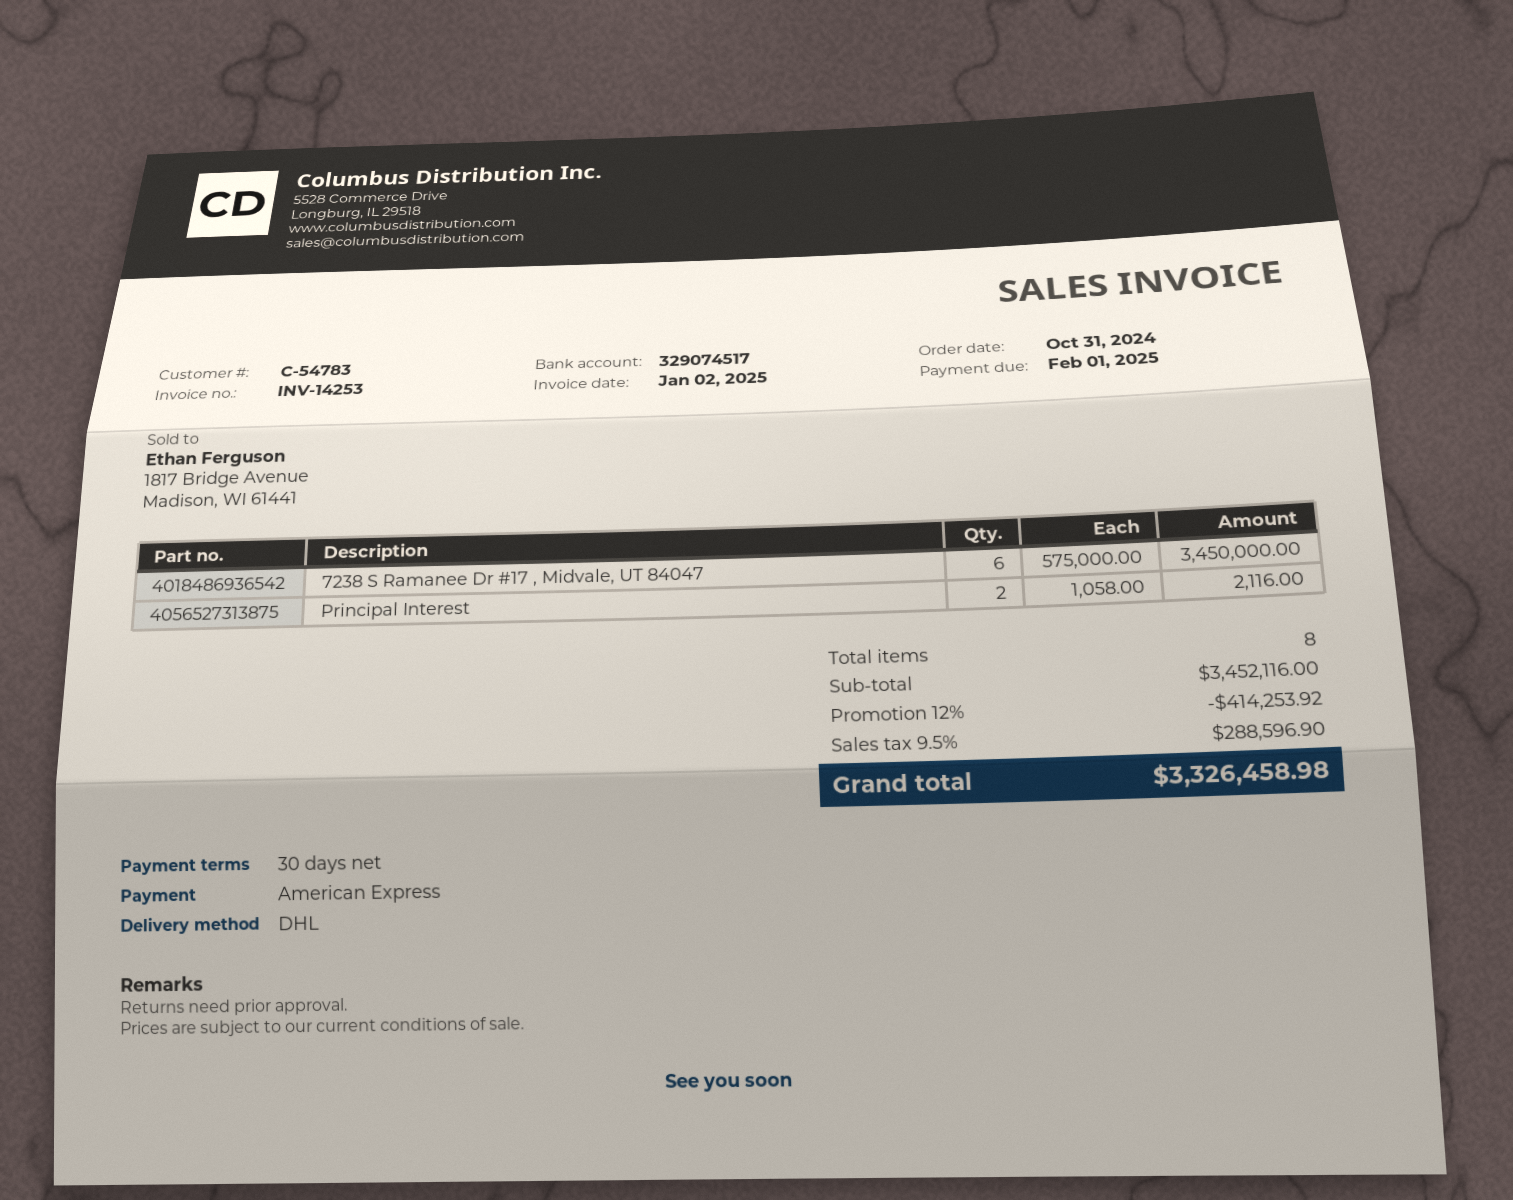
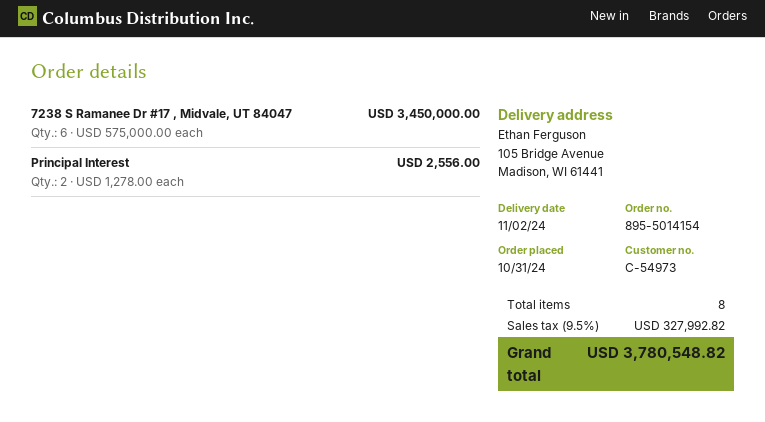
customer number: C-54783 -> C-54973
Principal Interest: 2 x 1058.00 = 2116.00 -> 2 x 1278.00 = 2556.00
discount: 12% = 414253.92 -> none
tax: 9.5% = 288596.90 -> 9.5% = 327992.82
total: 3326458.98 -> 3780548.82

